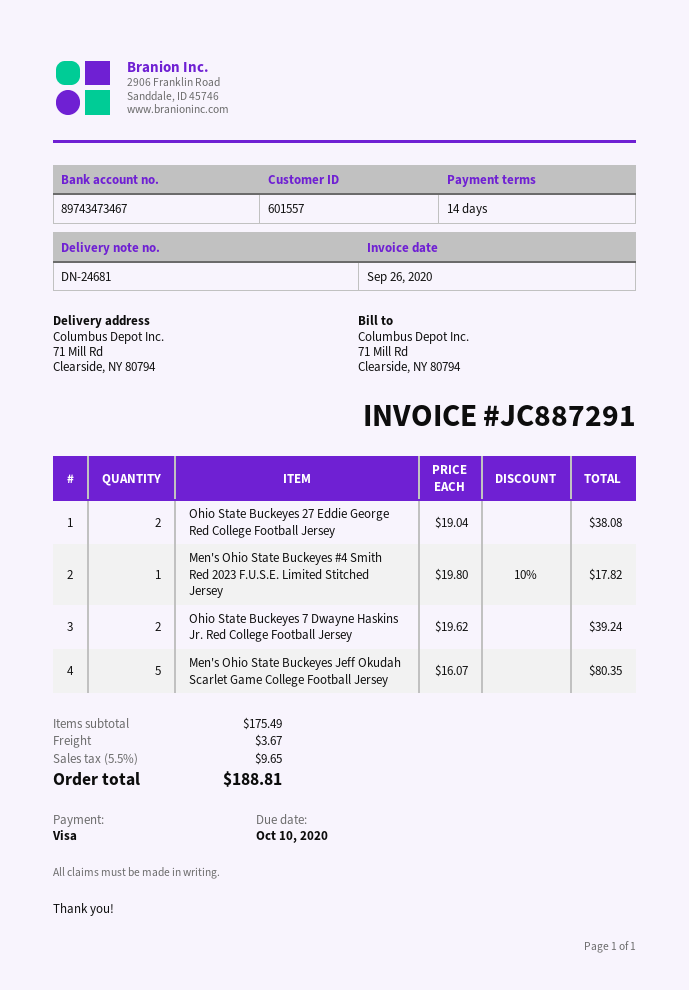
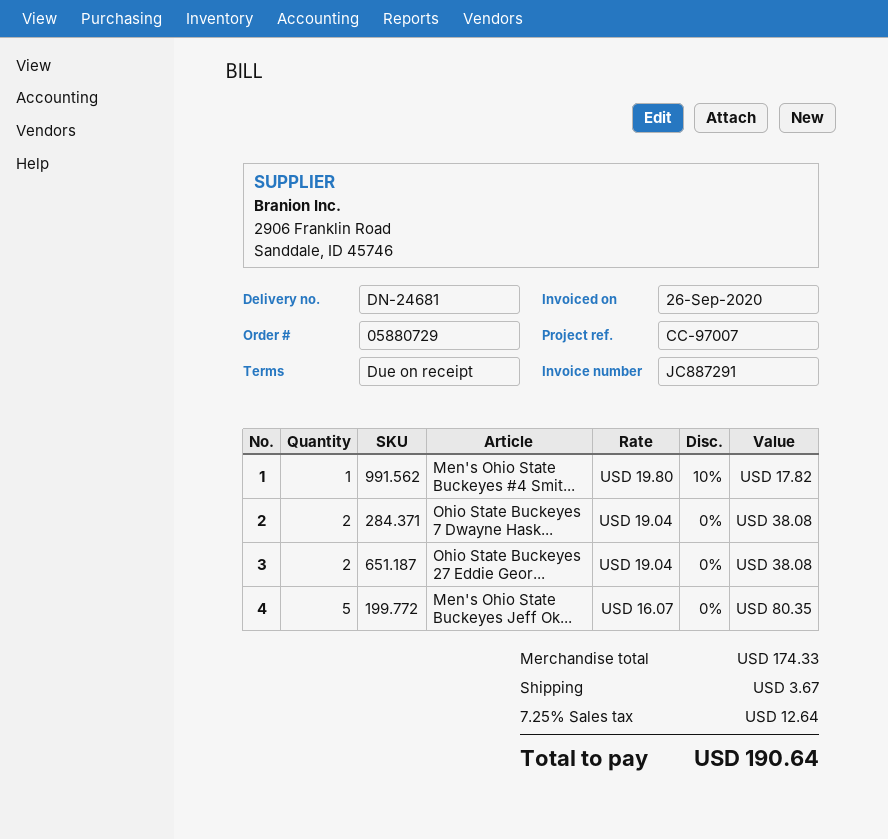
payment terms: 14 days -> on receipt
Ohio State Buckeyes 7 Dwayne Haskins Jr. Red College Football Jersey: 2 x 19.62 = 39.24 -> 2 x 19.04 = 38.08
subtotal: 175.49 -> 174.33
tax: 5.5% = 9.65 -> 7.25% = 12.64
total: 188.81 -> 190.64

